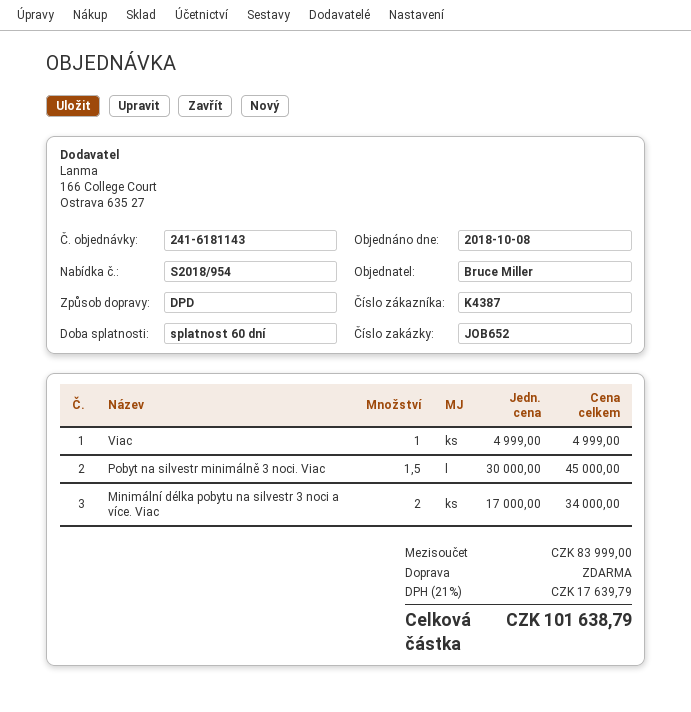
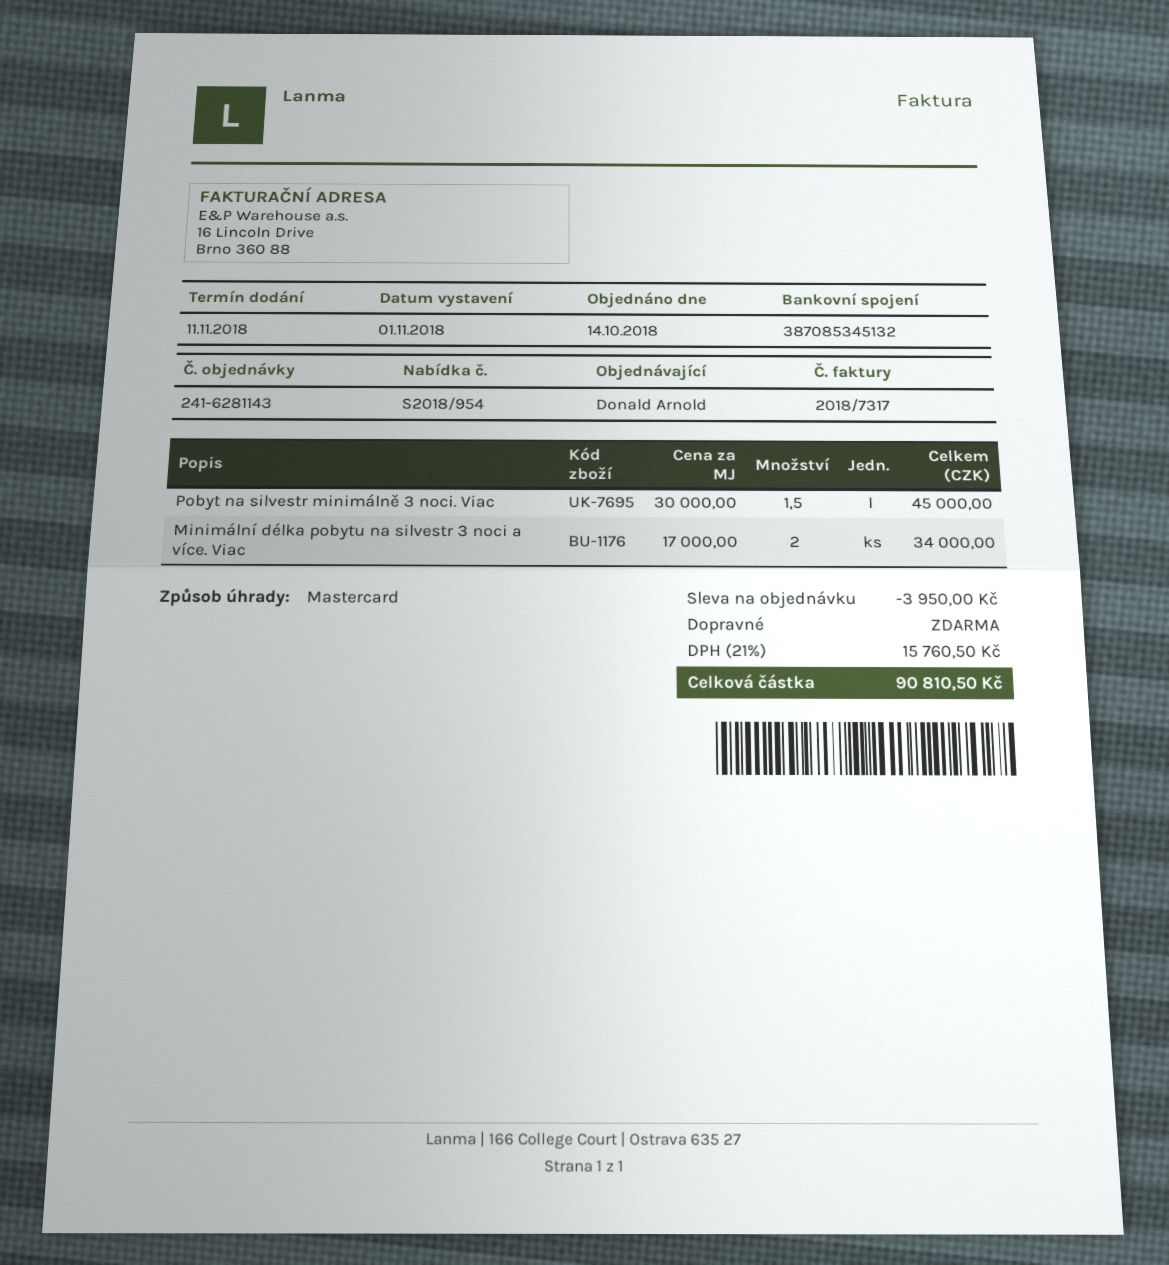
order number: 241-6181143 -> 241-6281143
order date: 2018-10-08 -> 2018-10-14
ordered by: Bruce Miller -> Donald Arnold
Viac: 1 x 4999.00 = 4999.00 -> none
discount: none -> 3950.00
tax: 21% = 17639.79 -> 21% = 15760.50
total: 101638.79 -> 90810.50

